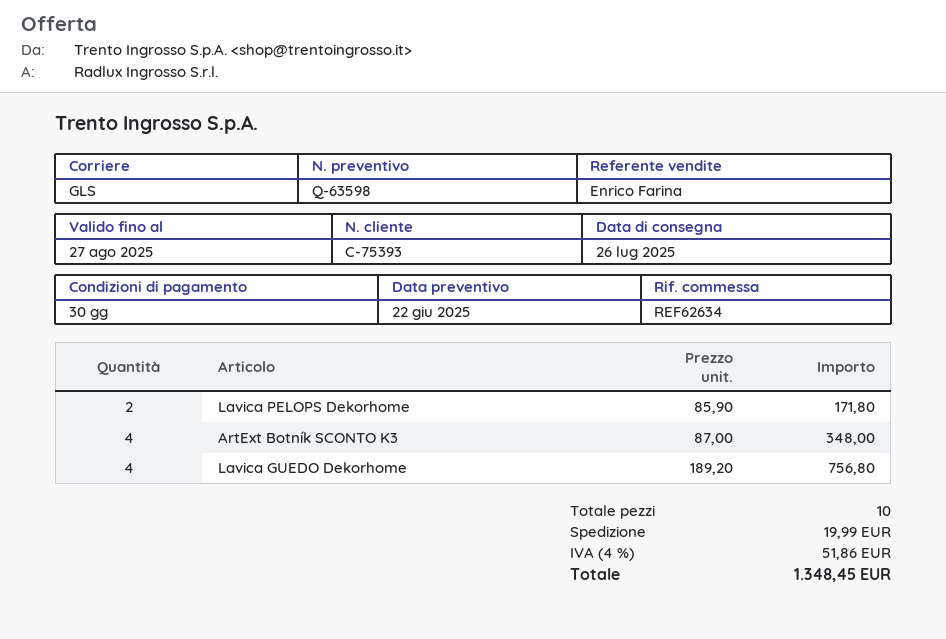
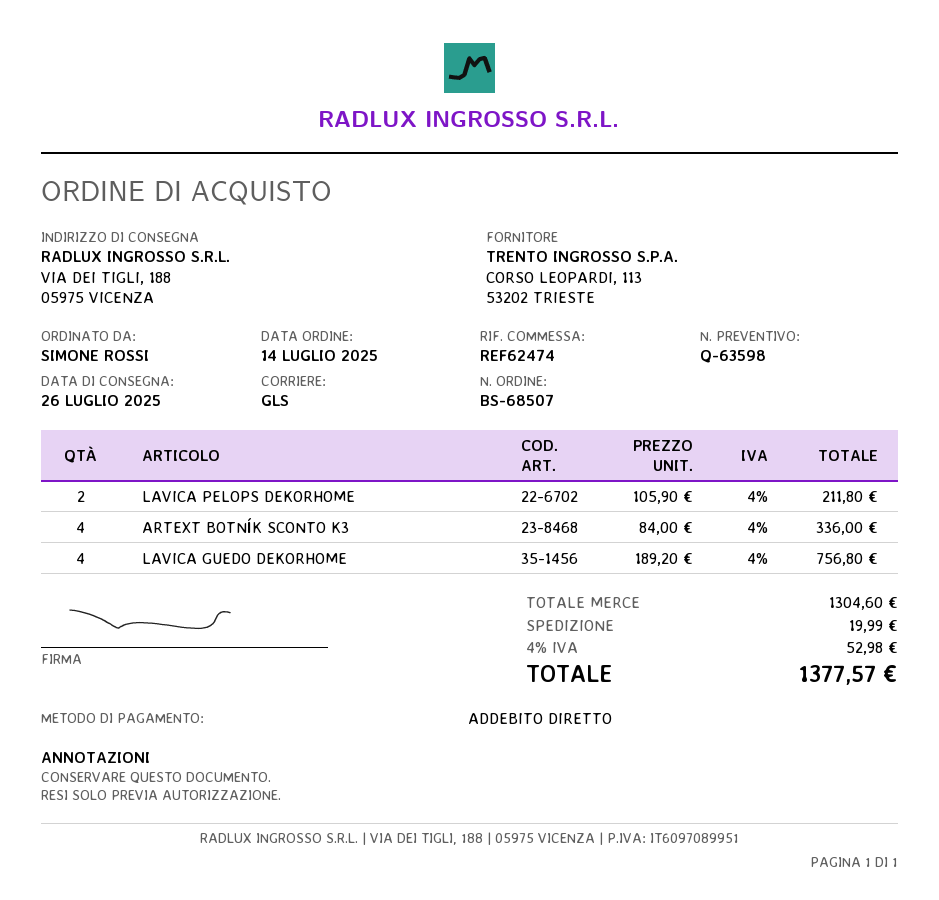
reference: REF62634 -> REF62474
Lavica PELOPS Dekorhome: 2 x 85.90 = 171.80 -> 2 x 105.90 = 211.80
ArtExt Botník SCONTO K3: 4 x 87.00 = 348.00 -> 4 x 84.00 = 336.00
tax: 4% = 51.86 -> 4% = 52.98
total: 1348.45 -> 1377.57

